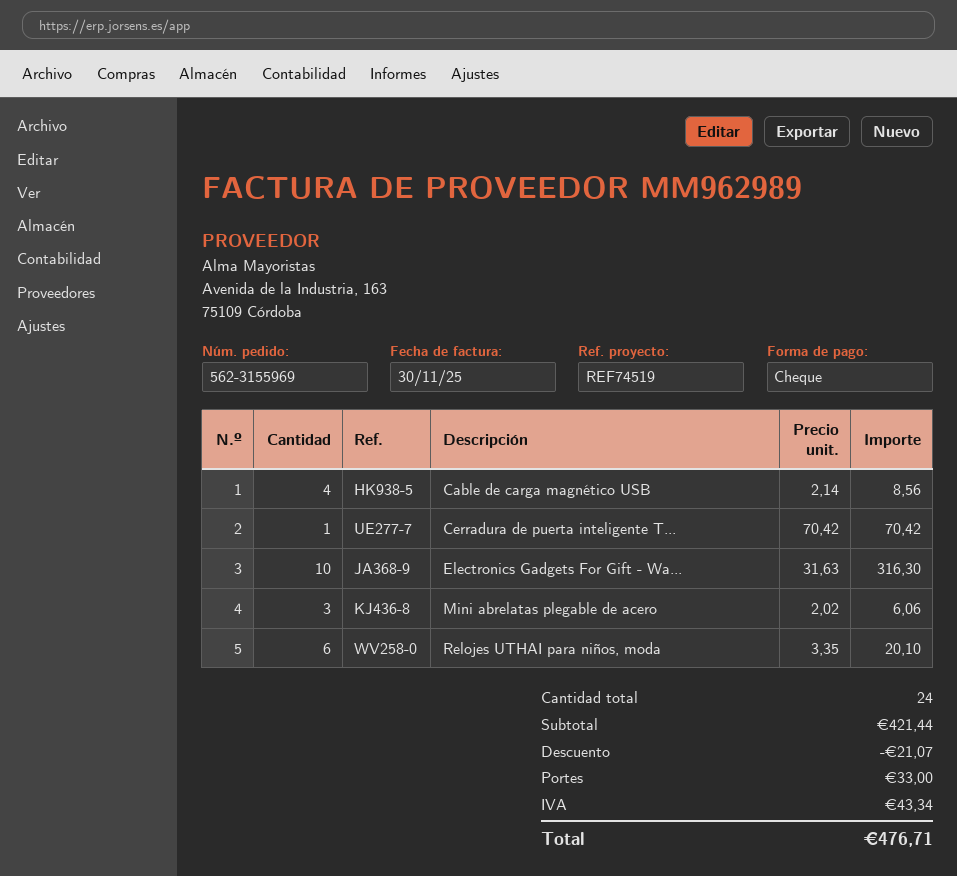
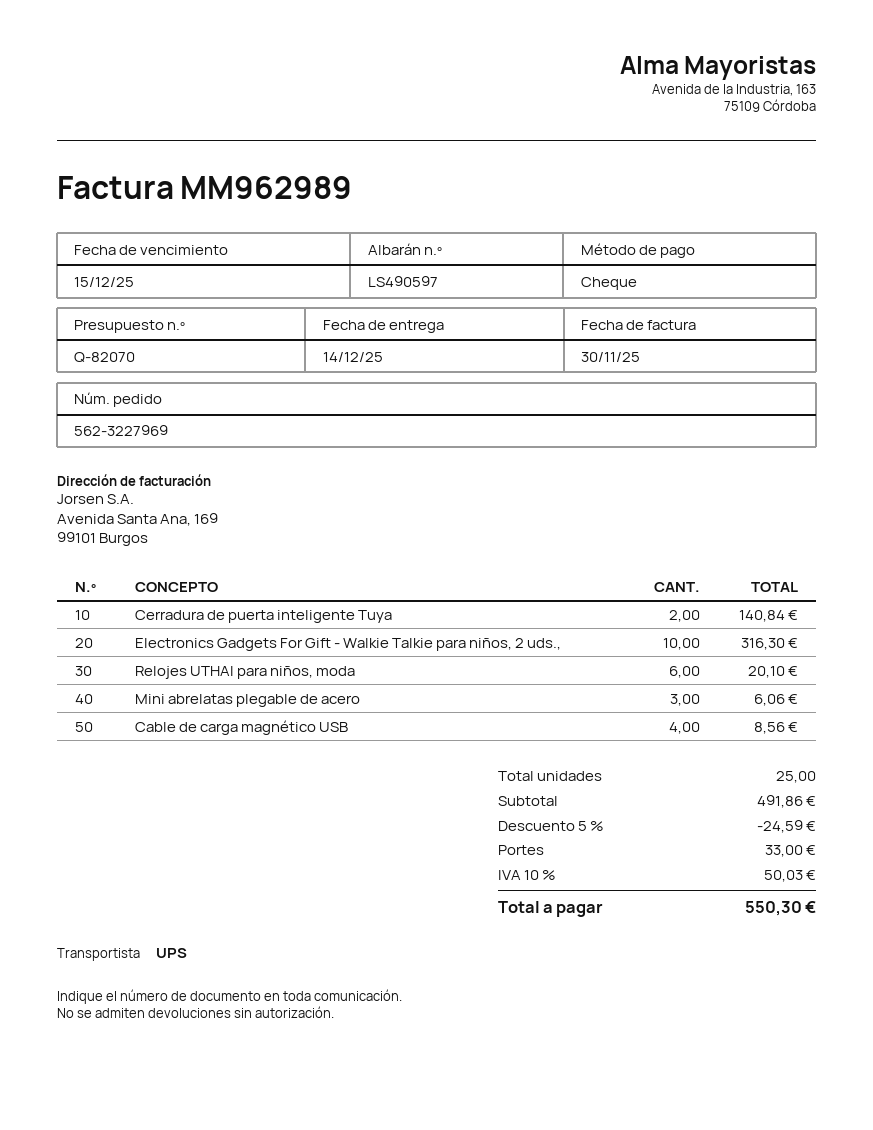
order number: 562-3155969 -> 562-3227969
Cerradura de puerta inteligente T...: 1 for 70.42 -> 2 for 140.84
total quantity: 24 -> 25
subtotal: 421.44 -> 491.86
discount: 21.07 -> 24.59
tax: 43.34 -> 50.03
total: 476.71 -> 550.30

